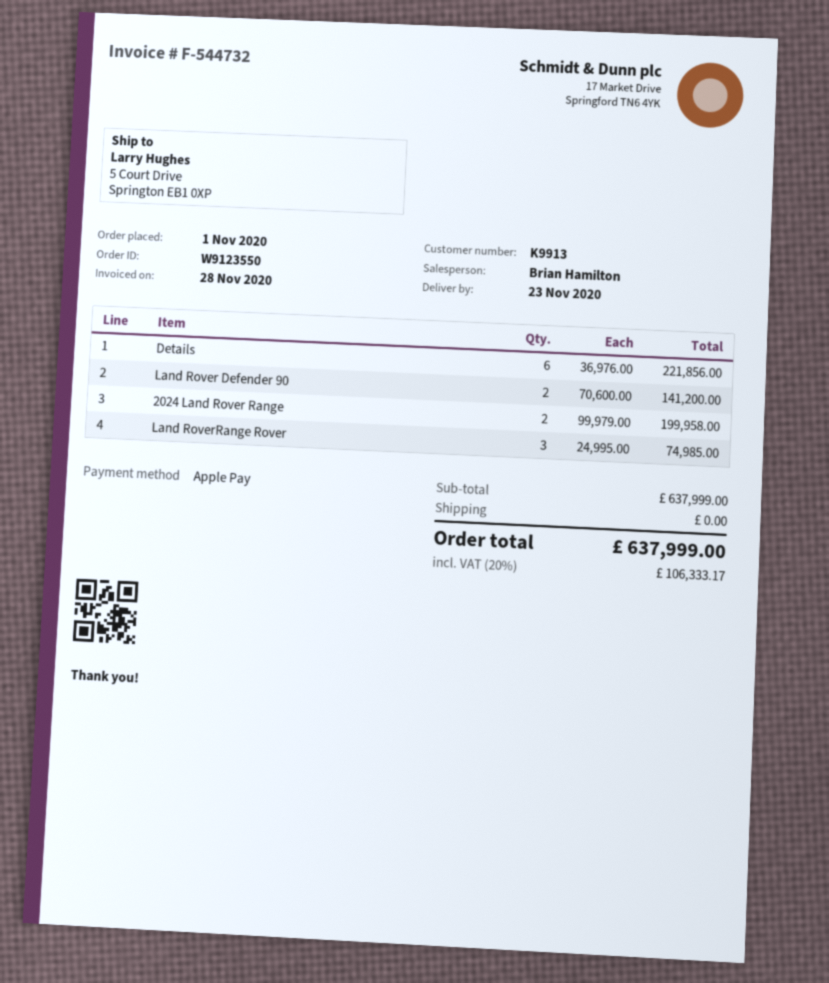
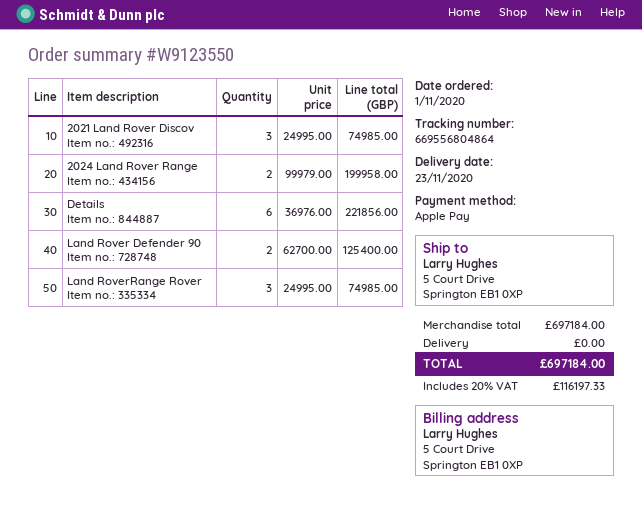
Land Rover Defender 90: 2 x 70600.00 = 141200.00 -> 2 x 62700.00 = 125400.00
2021 Land Rover Discov: none -> 3 x 24995.00 = 74985.00
subtotal: 637999.00 -> 697184.00
tax: 20% = 106333.17 -> 20% = 116197.33
total: 637999.00 -> 697184.00

